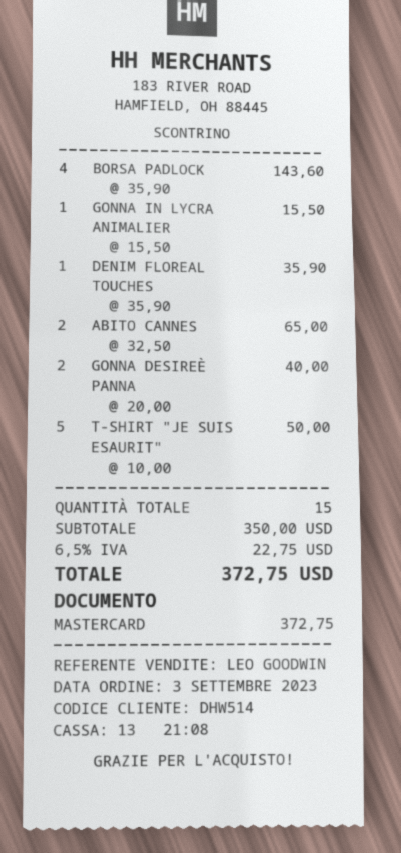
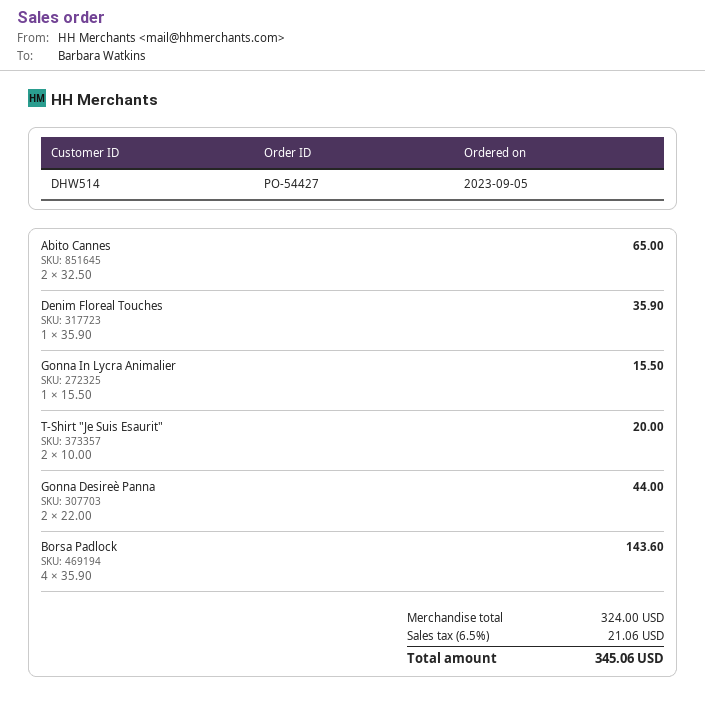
order date: 2023-09-03 -> 2023-09-05
GONNA DESIREÈ PANNA: 2 x 20.00 = 40.00 -> 2 x 22.00 = 44.00
T-SHIRT "JE SUIS ESAURIT": 5 x 10.00 = 50.00 -> 2 x 10.00 = 20.00
subtotal: 350.00 -> 324.00
tax: 6.5% = 22.75 -> 6.5% = 21.06
total: 372.75 -> 345.06

